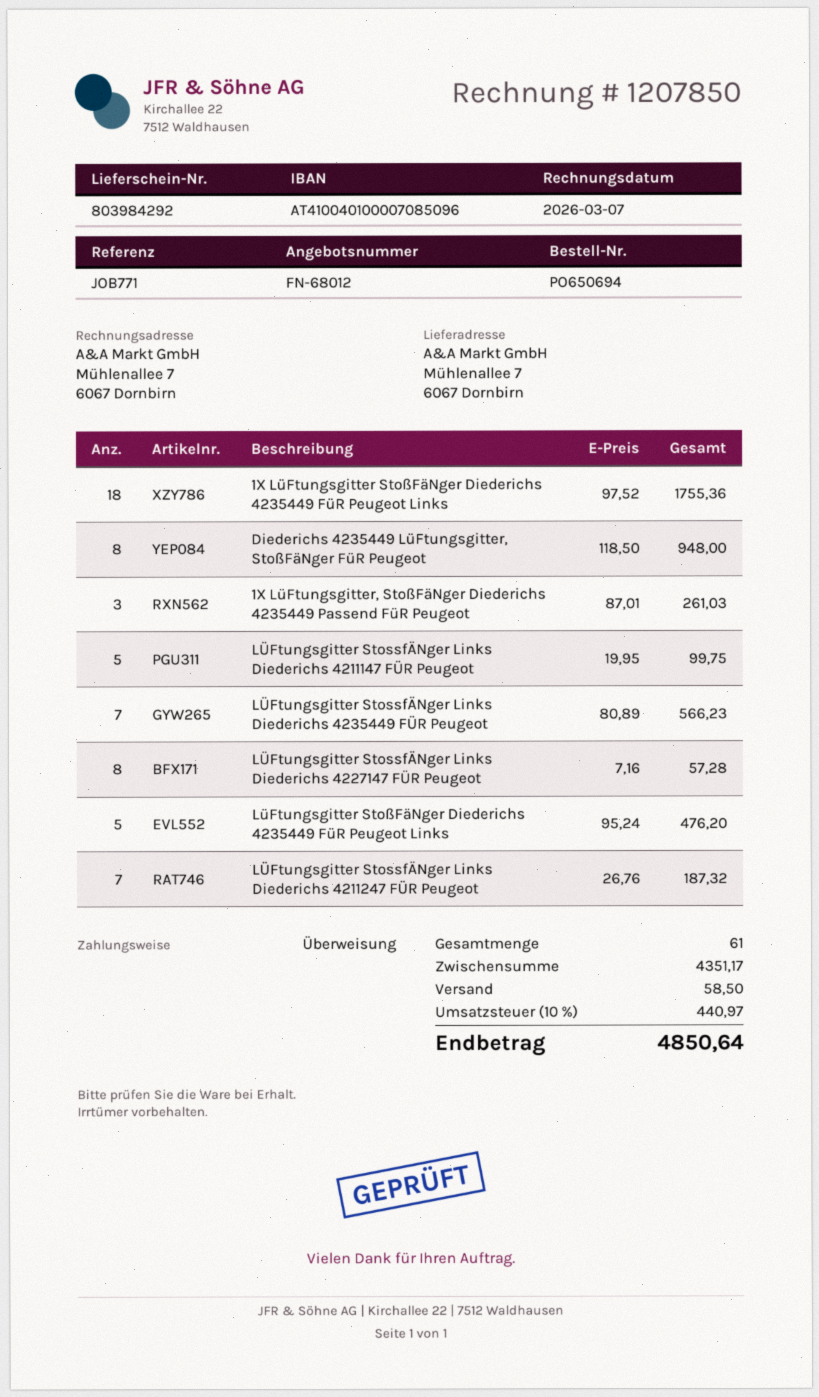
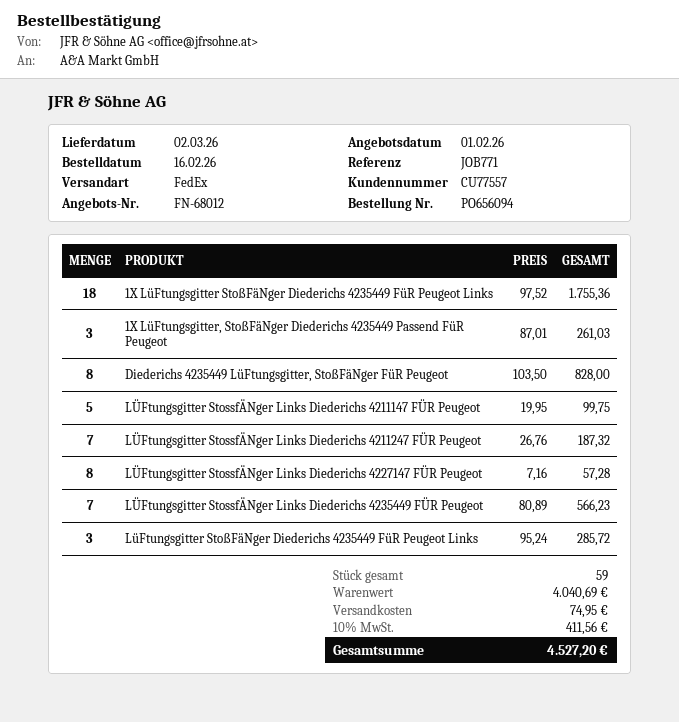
order number: PO650694 -> PO656094
Diederichs 4235449 LüFtungsgitter, StoßFäNger FüR Peugeot: 8 x 118.50 = 948.00 -> 8 x 103.50 = 828.00
LüFtungsgitter StoßFäNger Diederichs 4235449 FüR Peugeot Links: 5 x 95.24 = 476.20 -> 3 x 95.24 = 285.72
total quantity: 61 -> 59
subtotal: 4351.17 -> 4040.69
shipping: 58.50 -> 74.95
tax: 10% = 440.97 -> 10% = 411.56
total: 4850.64 -> 4527.20

